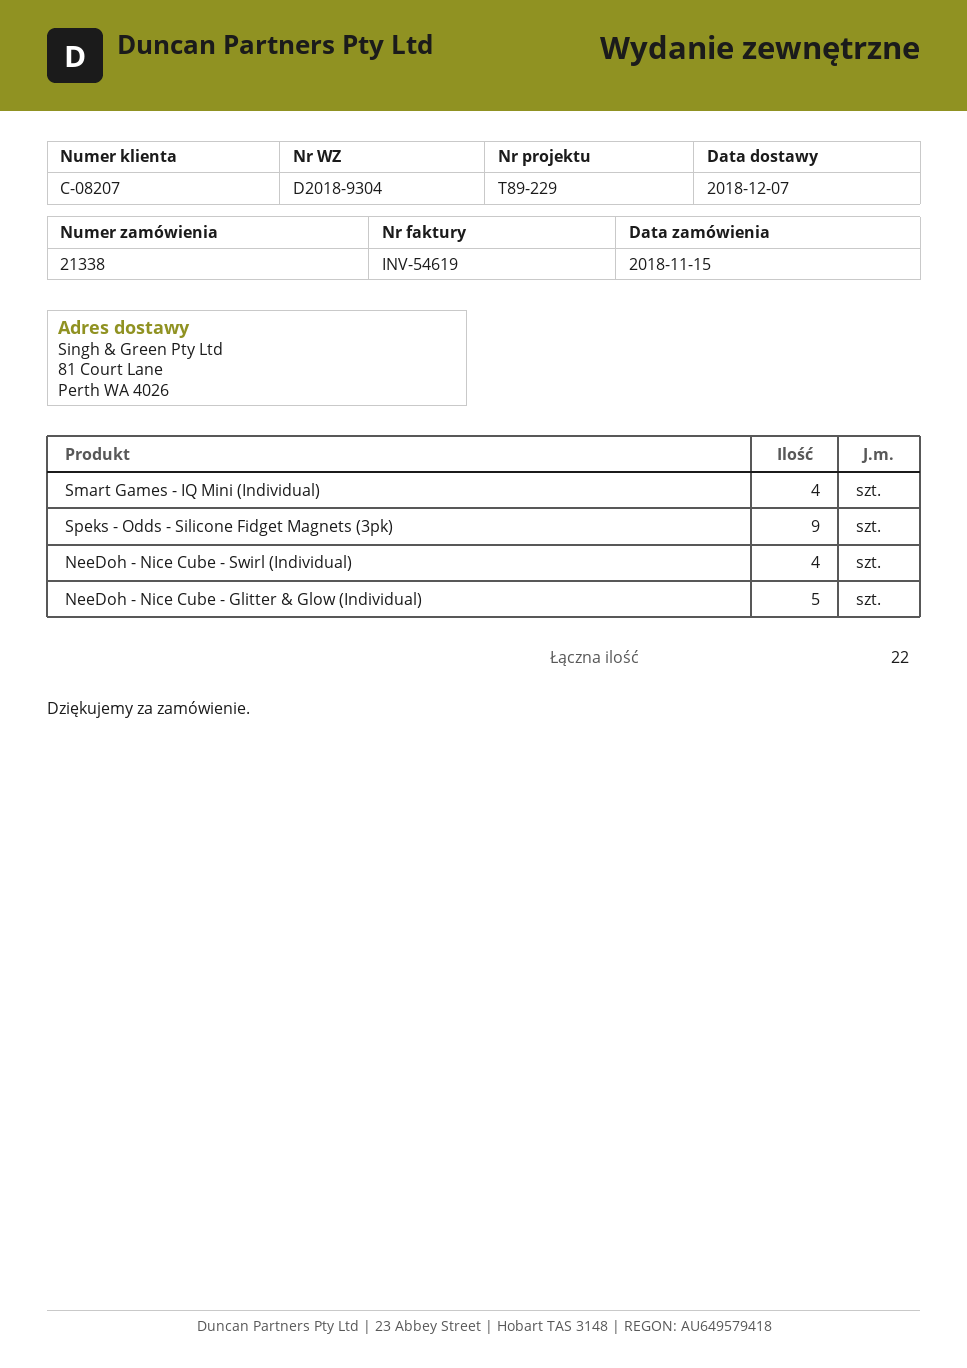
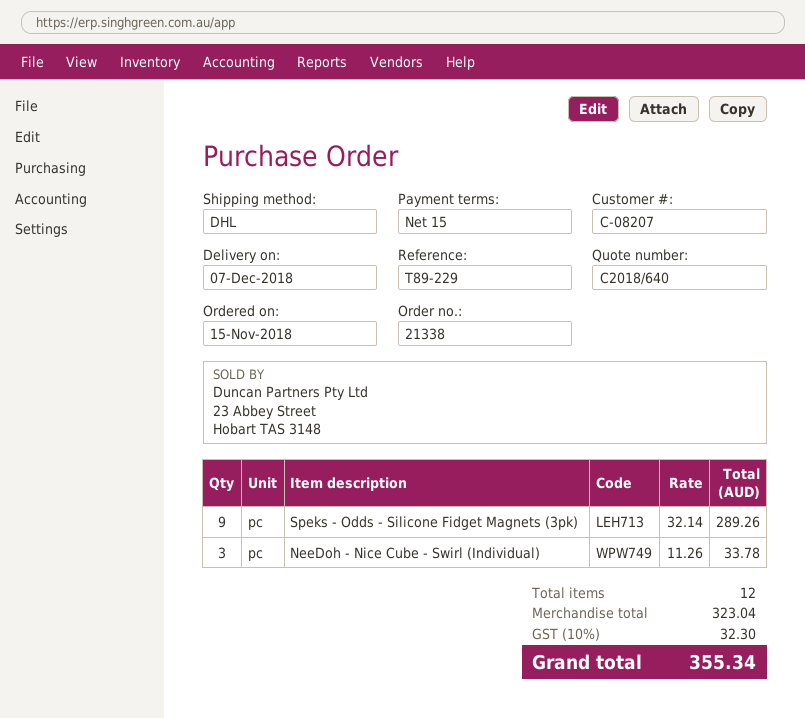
Smart Games - IQ Mini (Individual): 4 -> none
NeeDoh - Nice Cube - Swirl (Individual): 4 -> 3
NeeDoh - Nice Cube - Glitter & Glow (Individual): 5 -> none
total quantity: 22 -> 12

